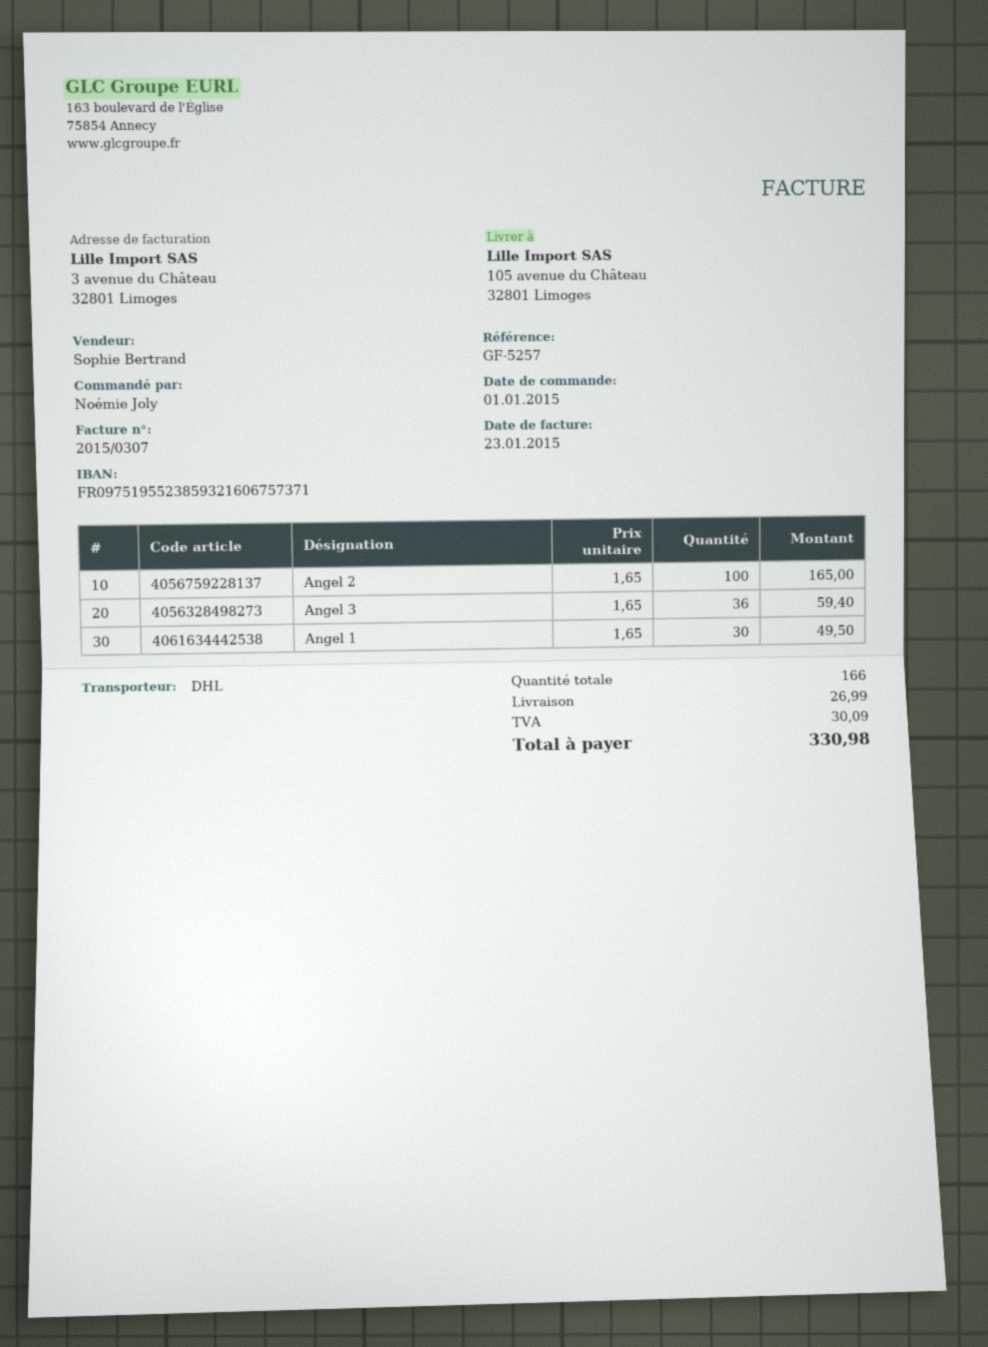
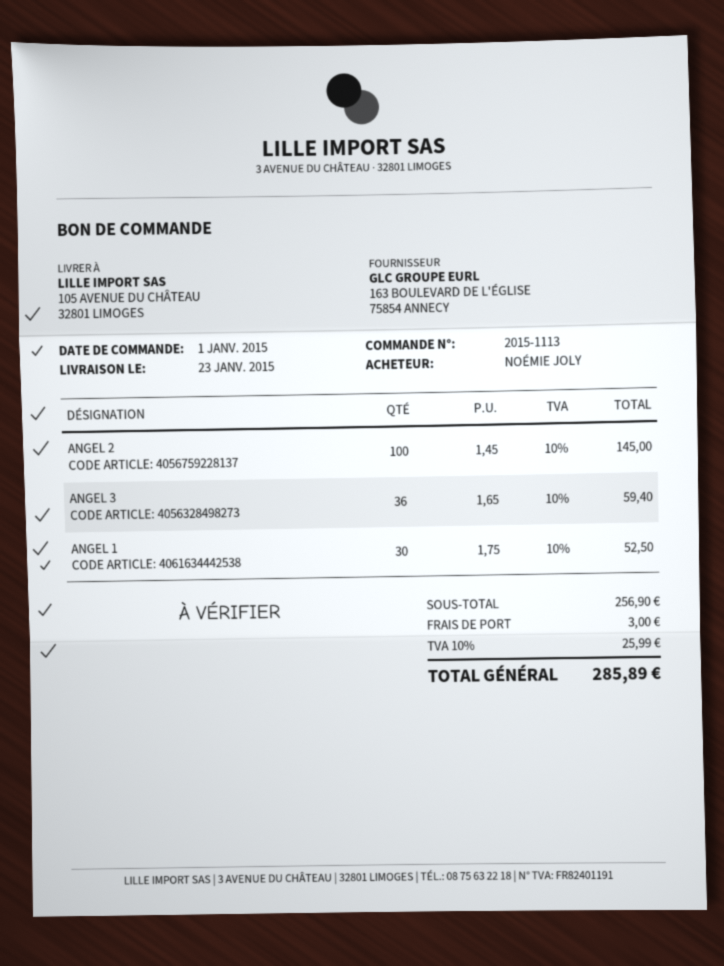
Angel 2: 100 x 1.65 = 165.00 -> 100 x 1.45 = 145.00
Angel 1: 30 x 1.65 = 49.50 -> 30 x 1.75 = 52.50
shipping: 26.99 -> 3.00
tax: 30.09 -> 25.99
total: 330.98 -> 285.89

